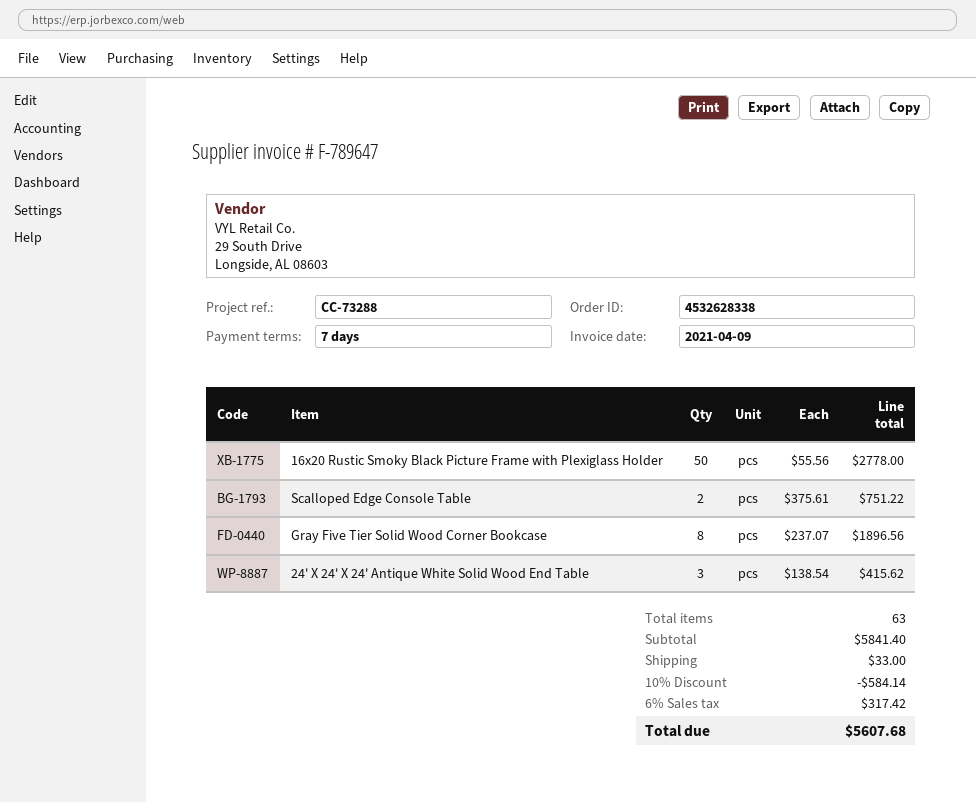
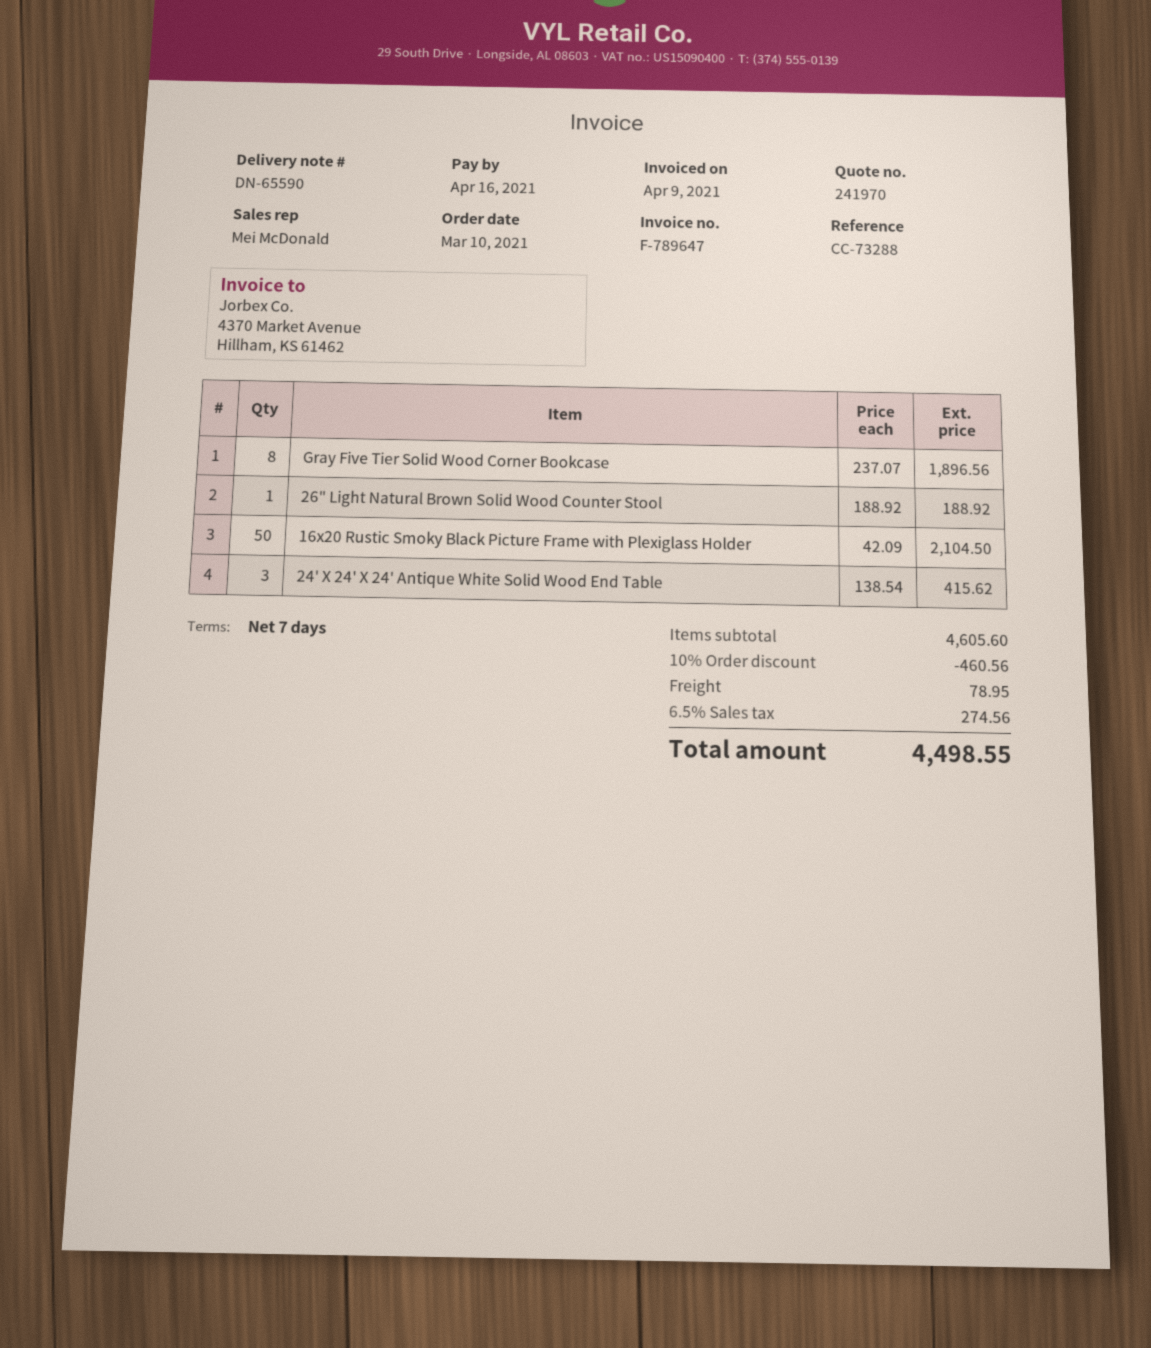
16x20 Rustic Smoky Black Picture Frame with Plexiglass Holder: 50 x 55.56 = 2778.00 -> 50 x 42.09 = 2104.50
Scalloped Edge Console Table: 2 x 375.61 = 751.22 -> none
26" Light Natural Brown Solid Wood Counter Stool: none -> 1 x 188.92 = 188.92
subtotal: 5841.40 -> 4605.60
discount: 10% = 584.14 -> 10% = 460.56
shipping: 33.00 -> 78.95
tax: 6% = 317.42 -> 6.5% = 274.56
total: 5607.68 -> 4498.55

